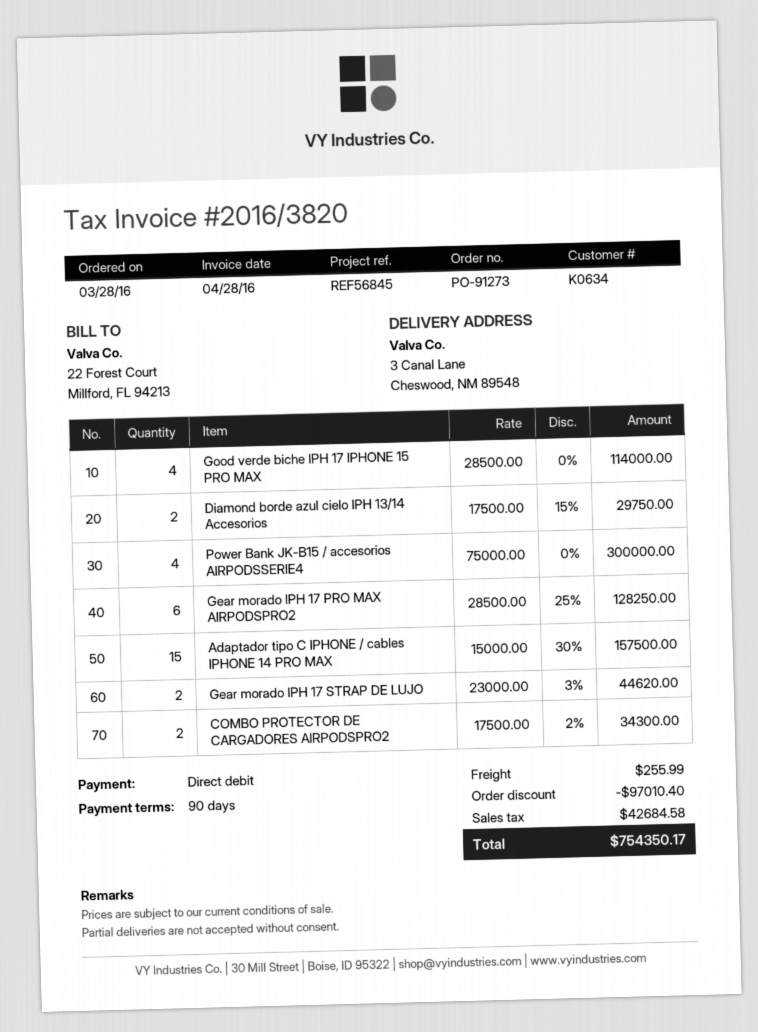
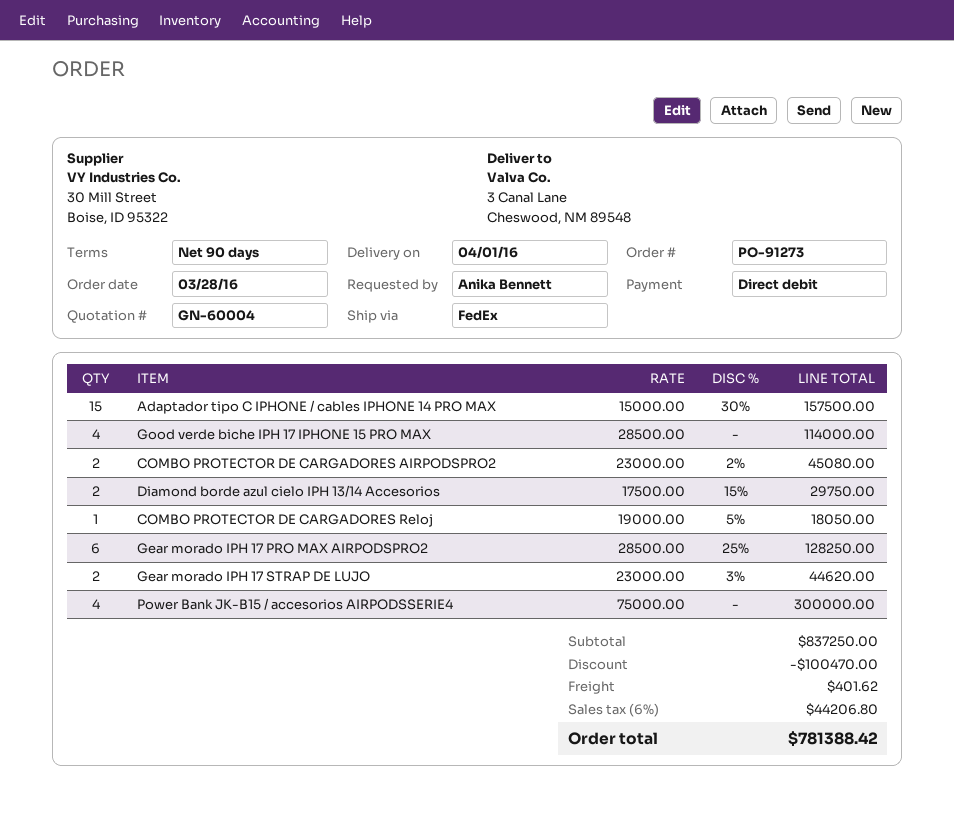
COMBO PROTECTOR DE CARGADORES AIRPODSPRO2: 2 x 17500.00 - 2% = 34300.00 -> 2 x 23000.00 - 2% = 45080.00
COMBO PROTECTOR DE CARGADORES Reloj: none -> 1 x 19000.00 - 5% = 18050.00
discount: 97010.40 -> 100470.00
shipping: 255.99 -> 401.62
tax: 42684.58 -> 44206.80
total: 754350.17 -> 781388.42

